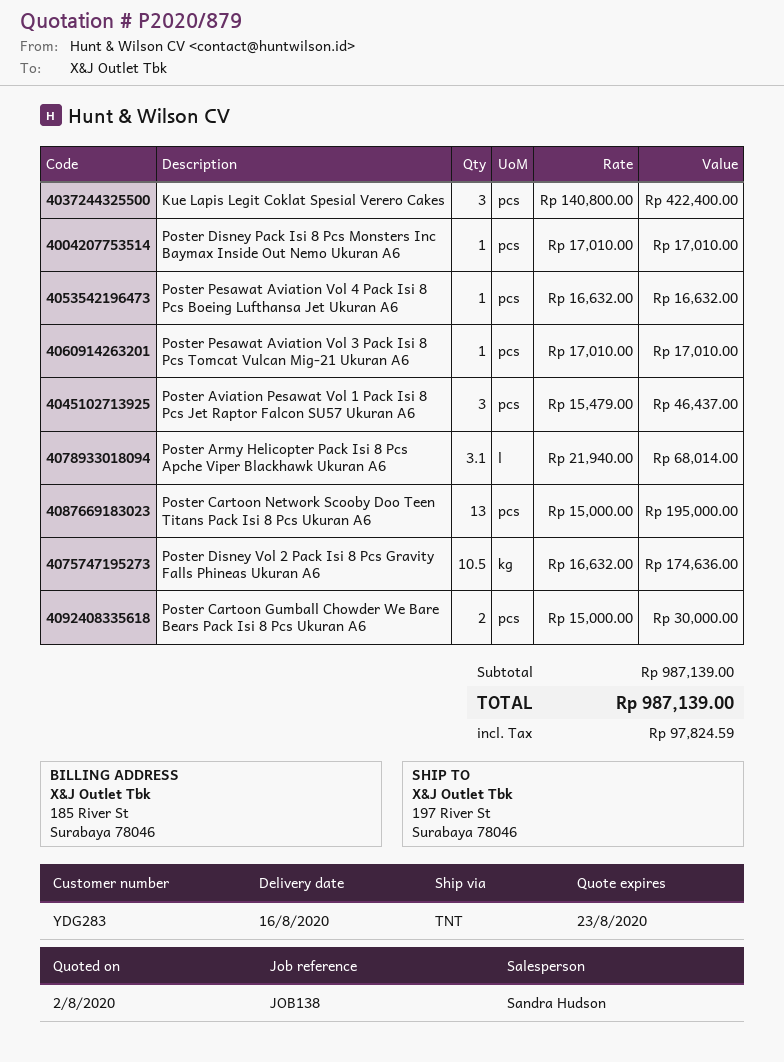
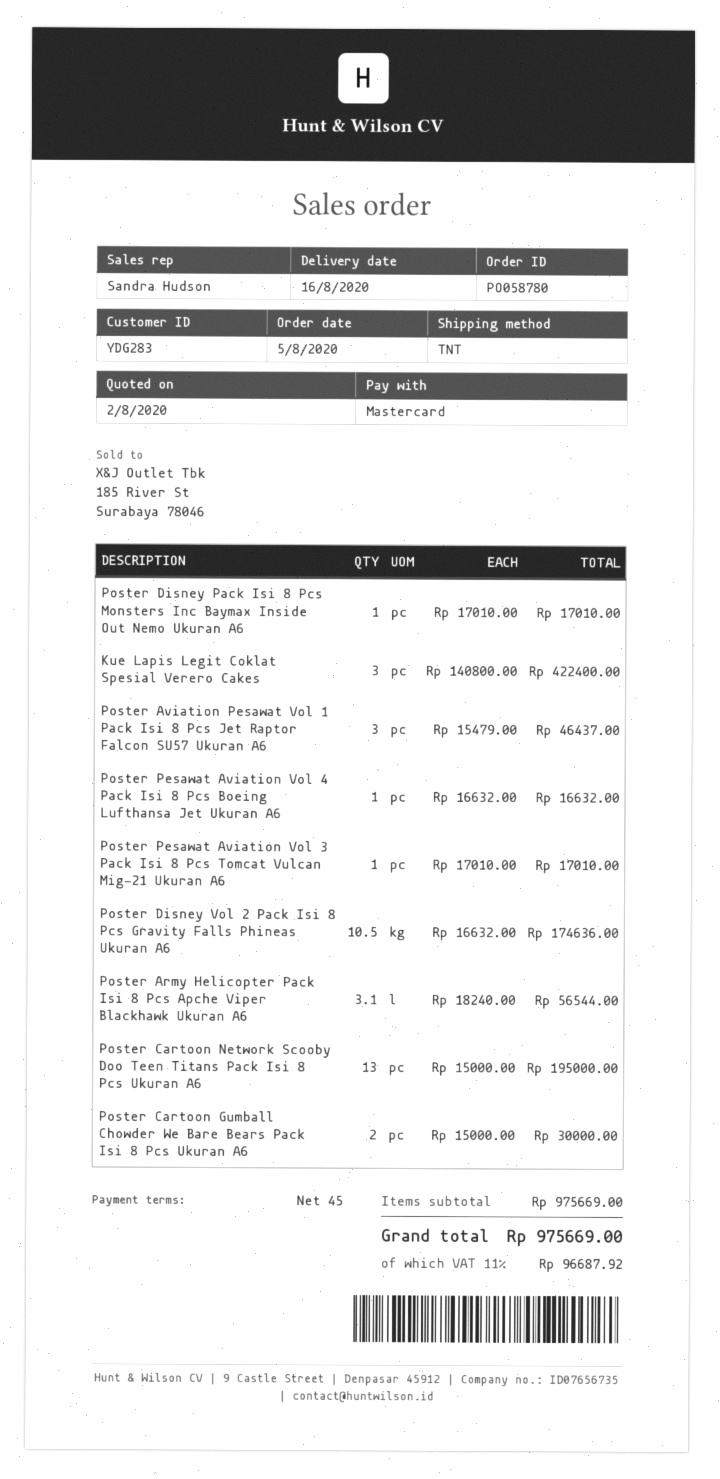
Poster Army Helicopter Pack Isi 8 Pcs Apche Viper Blackhawk Ukuran A6: 3.1 x 21940.00 = 68014.00 -> 3.1 x 18240.00 = 56544.00
subtotal: 987139.00 -> 975669.00
tax: 97824.59 -> 96687.92
total: 987139.00 -> 975669.00

